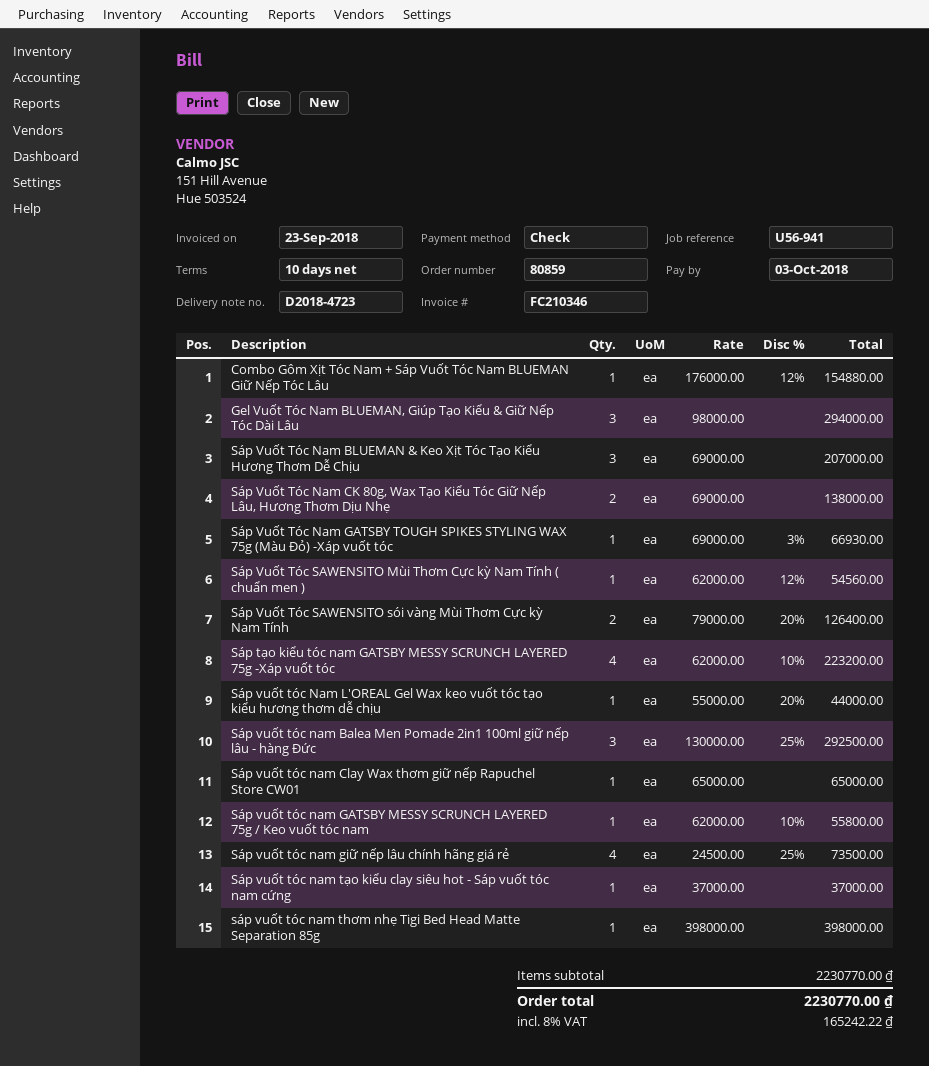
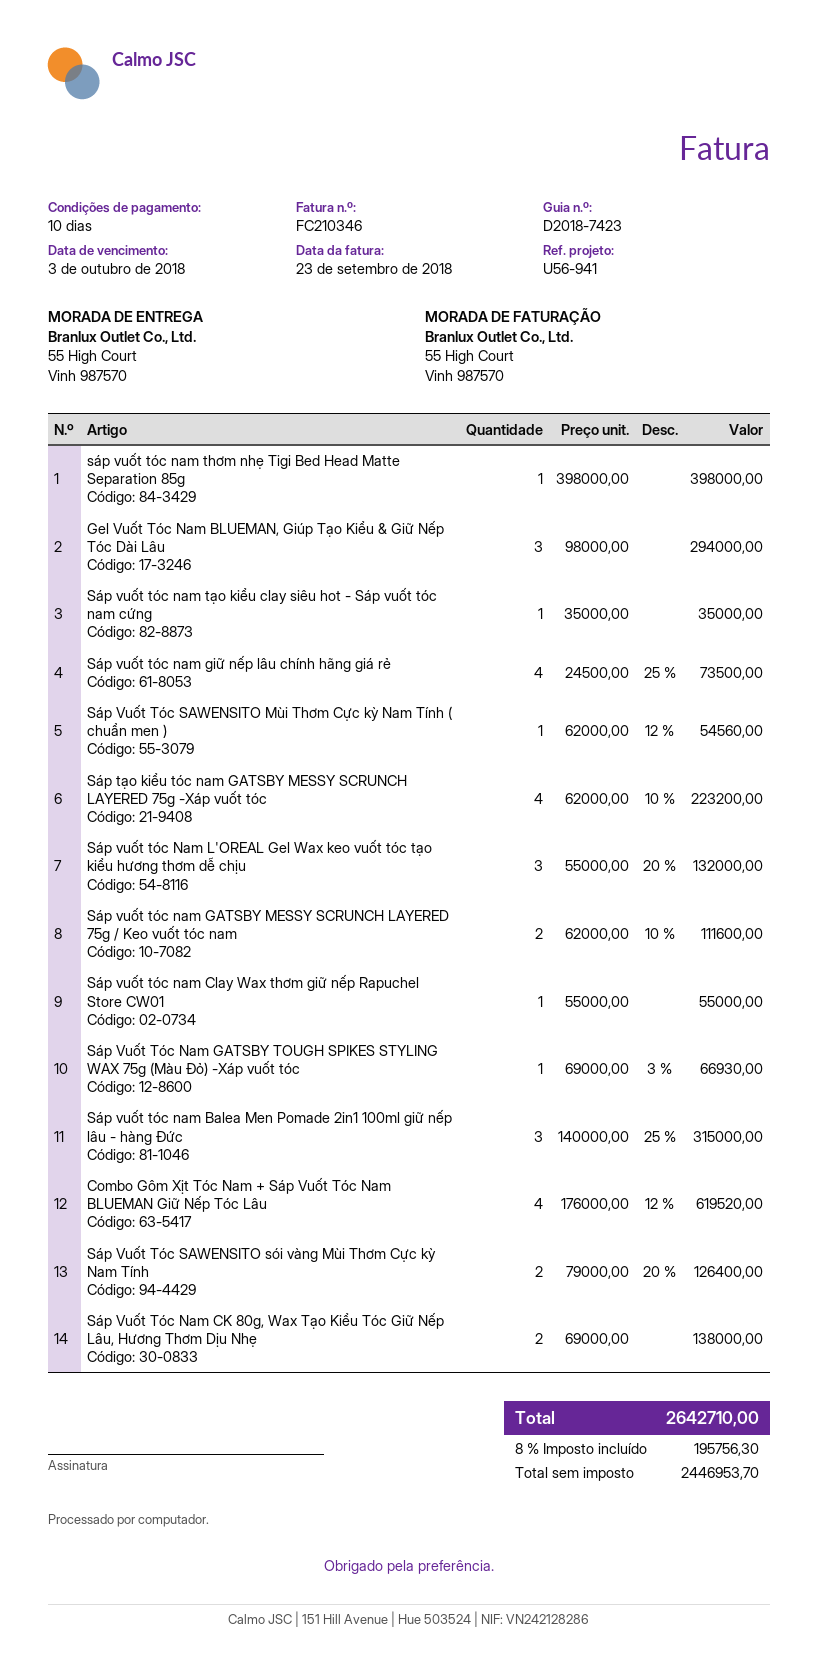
delivery note number: D2018-4723 -> D2018-7423
Combo Gôm Xịt Tóc Nam + Sáp Vuốt Tóc Nam BLUEMAN Giữ Nếp Tóc Lâu: 1 x 176000.00 - 12% = 154880.00 -> 4 x 176000.00 - 12% = 619520.00
Sáp Vuốt Tóc Nam BLUEMAN & Keo Xịt Tóc Tạo Kiểu Hương Thơm Dễ Chịu: 3 x 69000.00 = 207000.00 -> none
Sáp vuốt tóc Nam L'OREAL Gel Wax keo vuốt tóc tạo kiểu hương thơm dễ chịu: 1 x 55000.00 - 20% = 44000.00 -> 3 x 55000.00 - 20% = 132000.00
Sáp vuốt tóc nam Balea Men Pomade 2in1 100ml giữ nếp lâu - hàng Đức: 3 x 130000.00 - 25% = 292500.00 -> 3 x 140000.00 - 25% = 315000.00
Sáp vuốt tóc nam Clay Wax thơm giữ nếp Rapuchel Store CW01: 1 x 65000.00 = 65000.00 -> 1 x 55000.00 = 55000.00
Sáp vuốt tóc nam GATSBY MESSY SCRUNCH LAYERED 75g / Keo vuốt tóc nam: 1 x 62000.00 - 10% = 55800.00 -> 2 x 62000.00 - 10% = 111600.00
Sáp vuốt tóc nam tạo kiểu clay siêu hot - Sáp vuốt tóc nam cứng: 1 x 37000.00 = 37000.00 -> 1 x 35000.00 = 35000.00
tax: 8% = 165242.22 -> 8% = 195756.30
total: 2230770.00 -> 2642710.00

